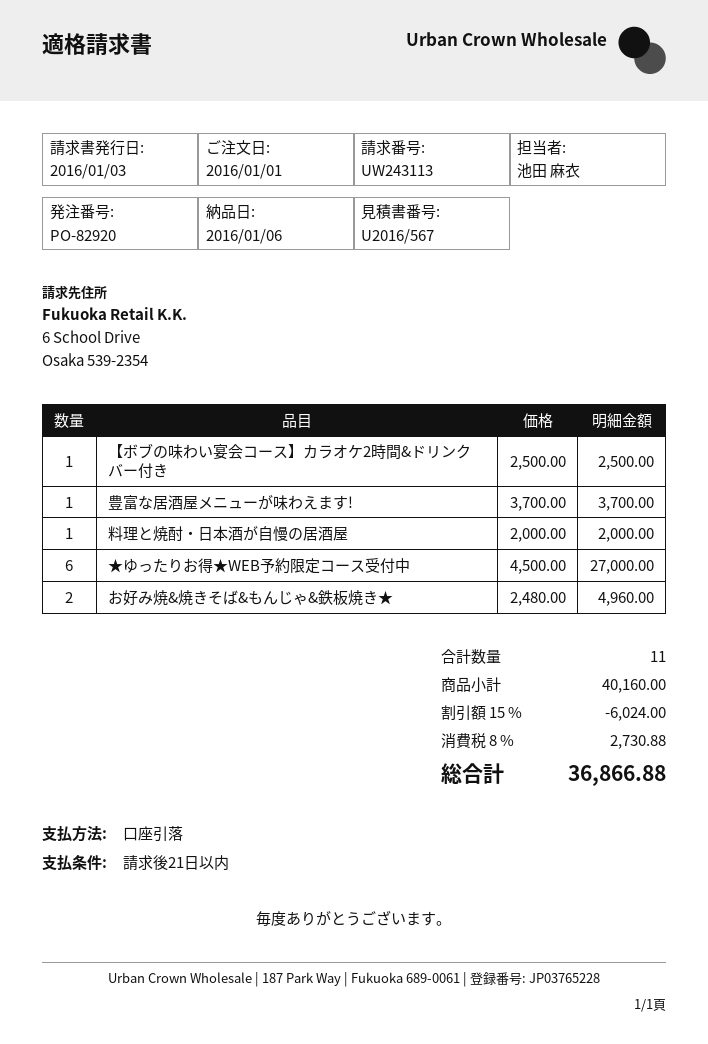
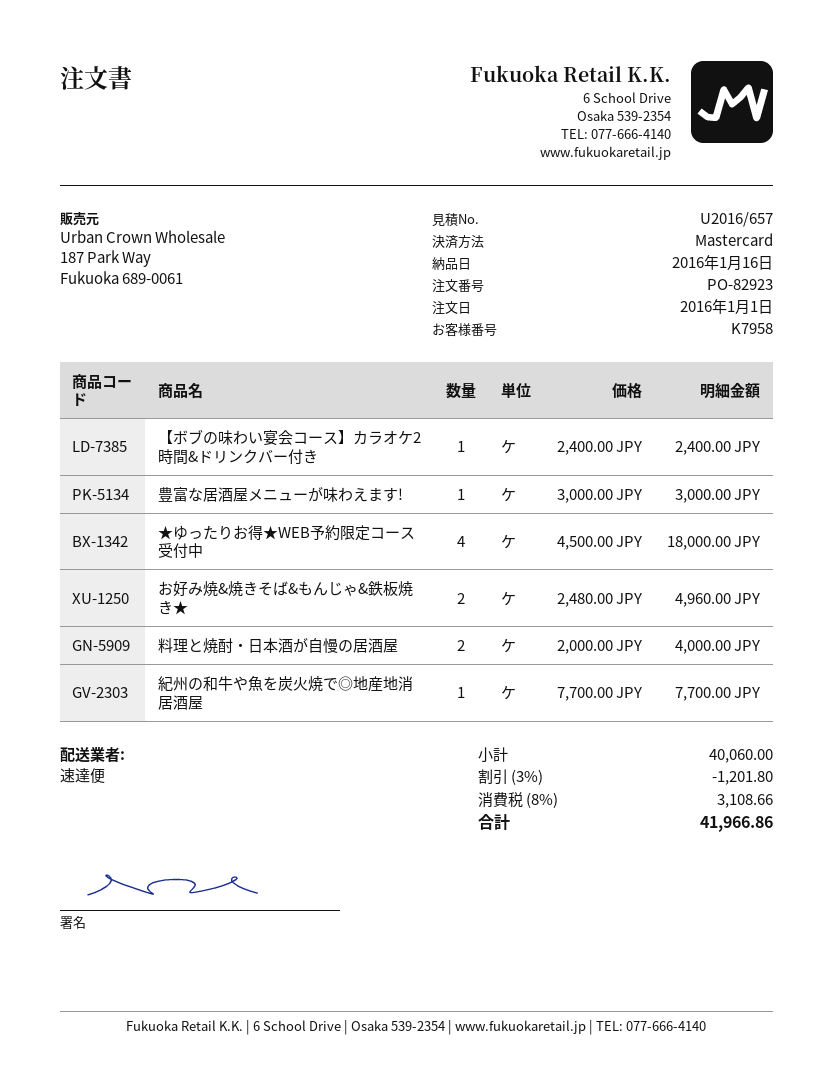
quote number: U2016/567 -> U2016/657
order number: PO-82920 -> PO-82923
delivery date: 2016-01-06 -> 2016-01-16
payment method: direct debit -> Mastercard
【ボブの味わい宴会コース】カラオケ2時間&ドリンクバー付き: 1 x 2500.00 = 2500.00 -> 1 x 2400.00 = 2400.00
豊富な居酒屋メニューが味わえます!: 1 x 3700.00 = 3700.00 -> 1 x 3000.00 = 3000.00
料理と焼酎・日本酒が自慢の居酒屋: 1 x 2000.00 = 2000.00 -> 2 x 2000.00 = 4000.00
★ゆったりお得★WEB予約限定コース受付中: 6 x 4500.00 = 27000.00 -> 4 x 4500.00 = 18000.00
紀州の和牛や魚を炭火焼で◎地産地消居酒屋: none -> 1 x 7700.00 = 7700.00
subtotal: 40160.00 -> 40060.00
discount: 15% = 6024.00 -> 3% = 1201.80
tax: 8% = 2730.88 -> 8% = 3108.66
total: 36866.88 -> 41966.86

